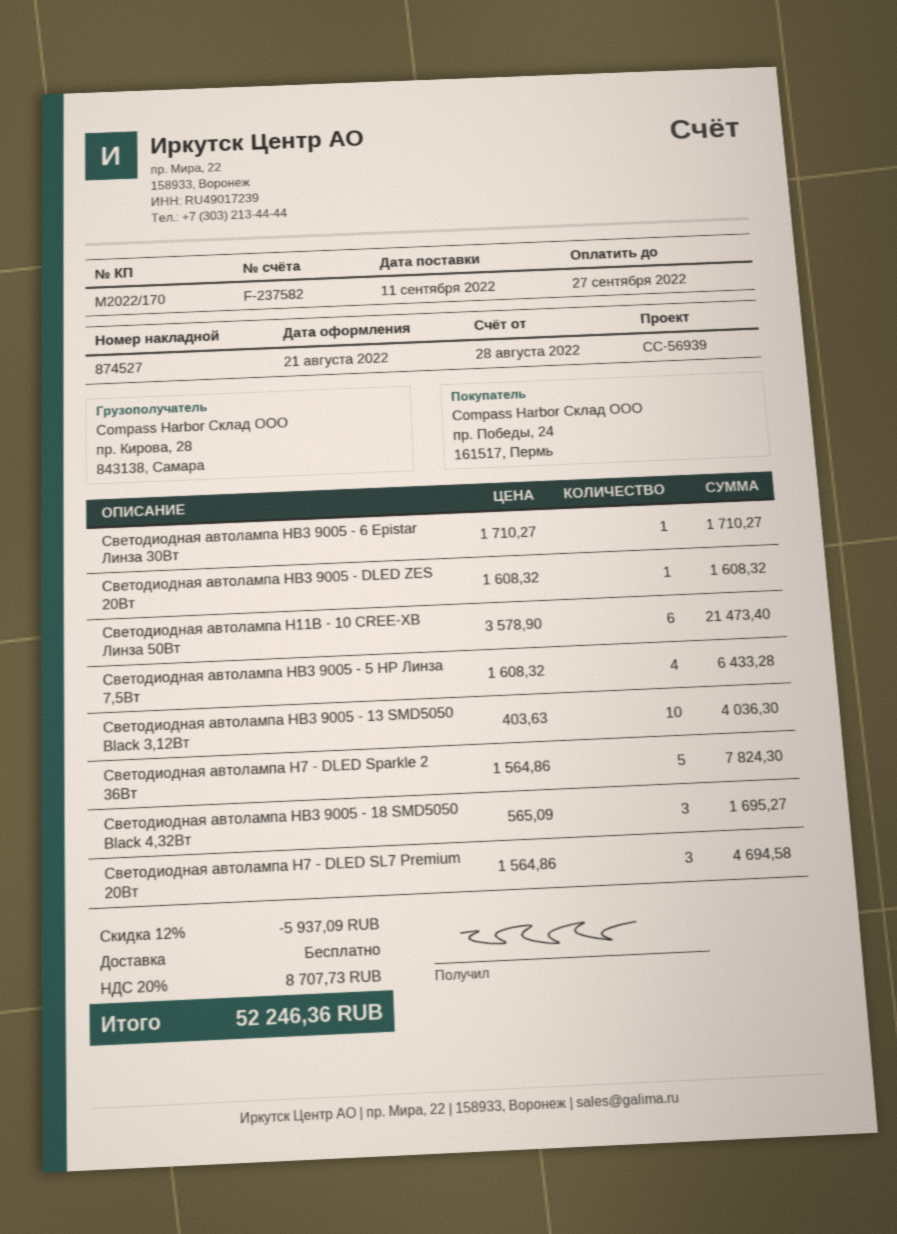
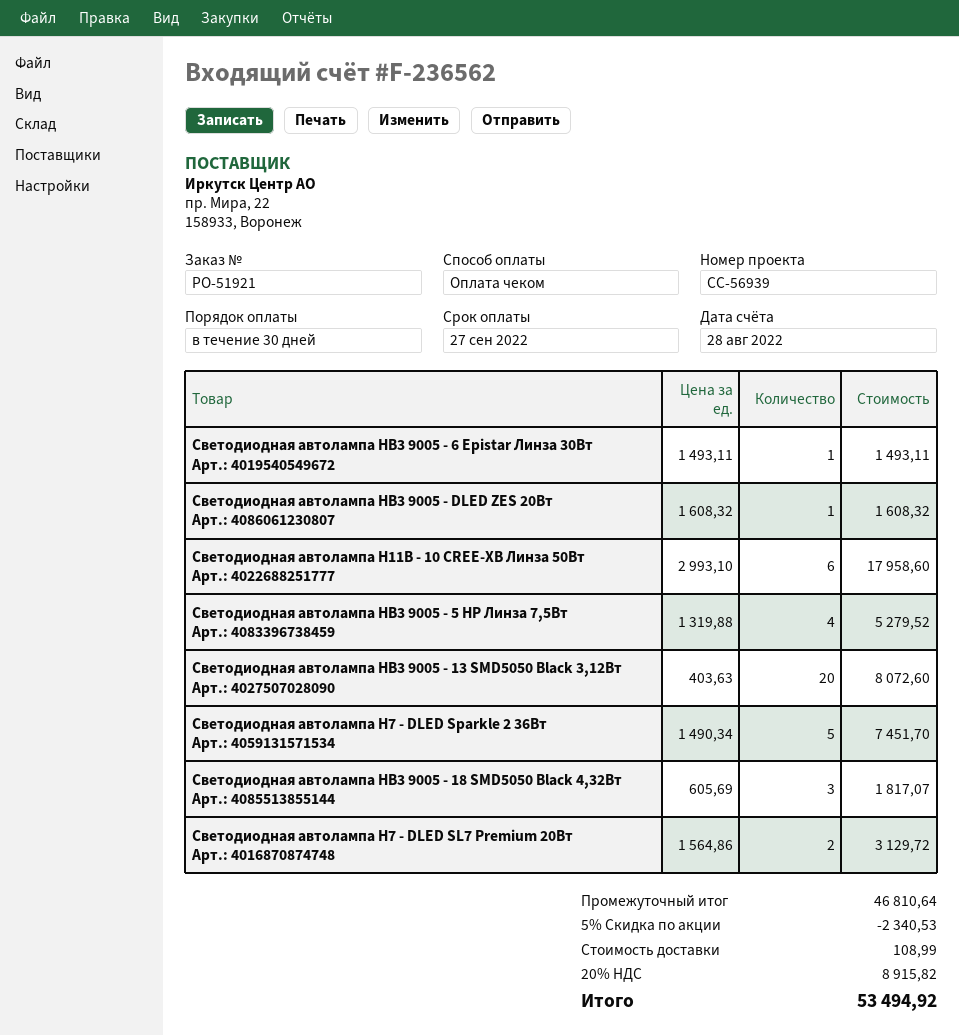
invoice number: F-237582 -> F-236562
Светодиодная автолампа HB3 9005 - 6 Epistar Линза 30Вт: 1 x 1710.27 = 1710.27 -> 1 x 1493.11 = 1493.11
Светодиодная автолампа H11B - 10 CREE-XB Линза 50Вт: 6 x 3578.90 = 21473.40 -> 6 x 2993.10 = 17958.60
Светодиодная автолампа HB3 9005 - 5 HP Линза 7,5Вт: 4 x 1608.32 = 6433.28 -> 4 x 1319.88 = 5279.52
Светодиодная автолампа HB3 9005 - 13 SMD5050 Black 3,12Вт: 10 x 403.63 = 4036.30 -> 20 x 403.63 = 8072.60
Светодиодная автолампа Н7 - DLED Sparkle 2 36Вт: 5 x 1564.86 = 7824.30 -> 5 x 1490.34 = 7451.70
Светодиодная автолампа HB3 9005 - 18 SMD5050 Black 4,32Вт: 3 x 565.09 = 1695.27 -> 3 x 605.69 = 1817.07
Светодиодная автолампа Н7 - DLED SL7 Premium 20Вт: 3 x 1564.86 = 4694.58 -> 2 x 1564.86 = 3129.72
discount: 12% = 5937.09 -> 5% = 2340.53
shipping: 0.00 -> 108.99
tax: 20% = 8707.73 -> 20% = 8915.82
total: 52246.36 -> 53494.92

